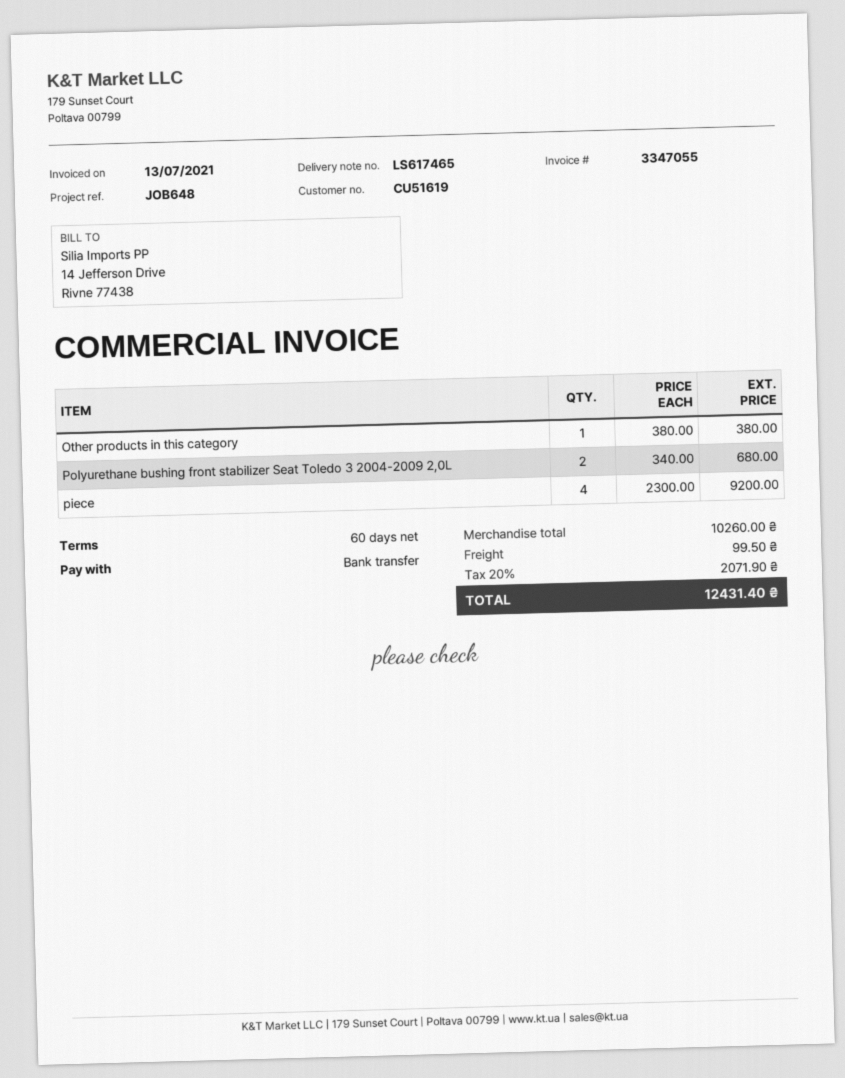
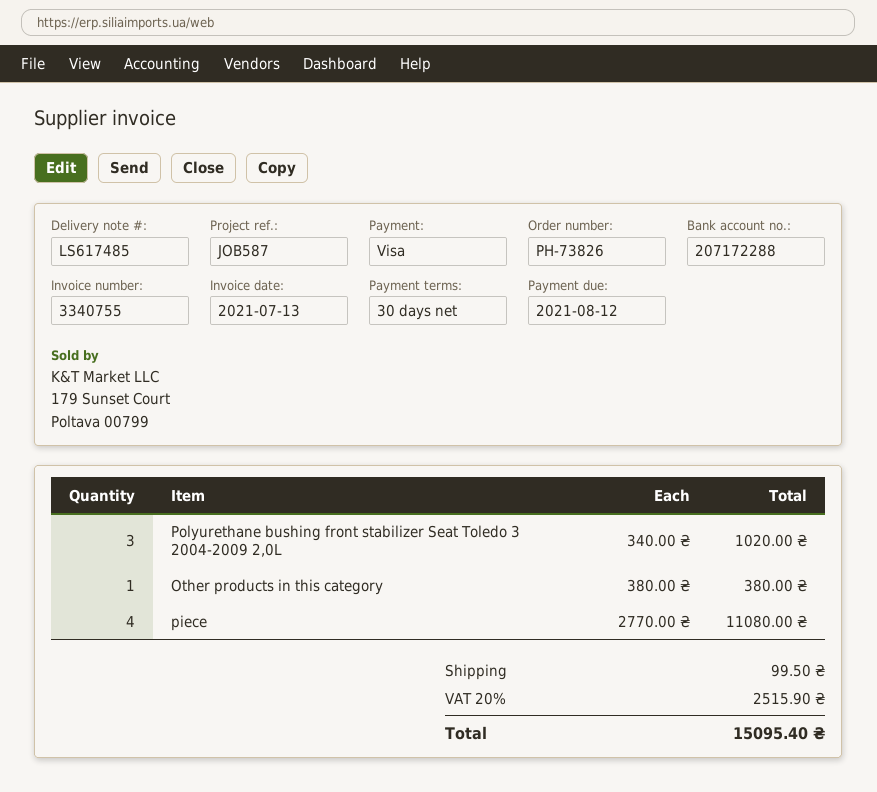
delivery note number: LS617465 -> LS617485
invoice number: 3347055 -> 3340755
payment terms: 60 days -> 30 days
reference: JOB648 -> JOB587
payment method: bank transfer -> Visa
Polyurethane bushing front stabilizer Seat Toledo 3 2004-2009 2,0L: 2 x 340.00 = 680.00 -> 3 x 340.00 = 1020.00
piece: 4 x 2300.00 = 9200.00 -> 4 x 2770.00 = 11080.00
tax: 20% = 2071.90 -> 20% = 2515.90
total: 12431.40 -> 15095.40

